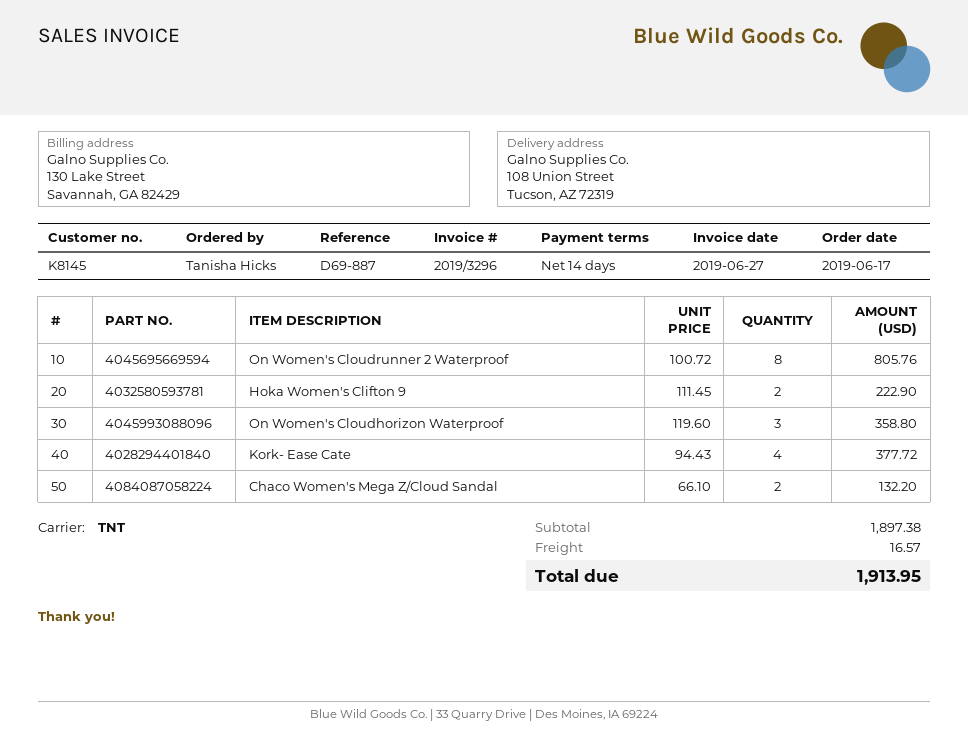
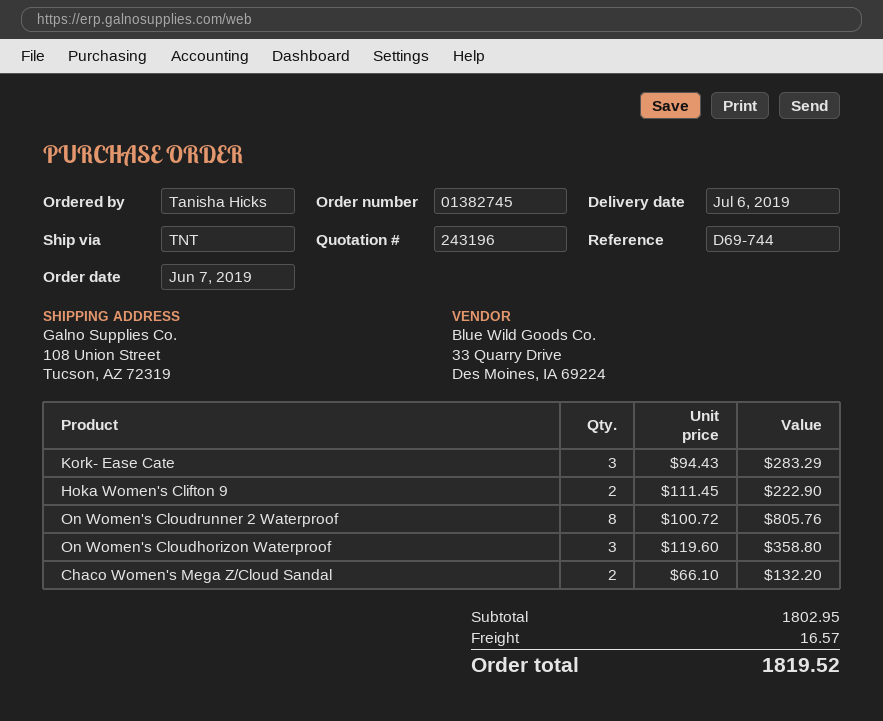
order date: 2019-06-17 -> 2019-06-07
reference: D69-887 -> D69-744
Kork- Ease Cate: 4 x 94.43 = 377.72 -> 3 x 94.43 = 283.29
subtotal: 1897.38 -> 1802.95
total: 1913.95 -> 1819.52

